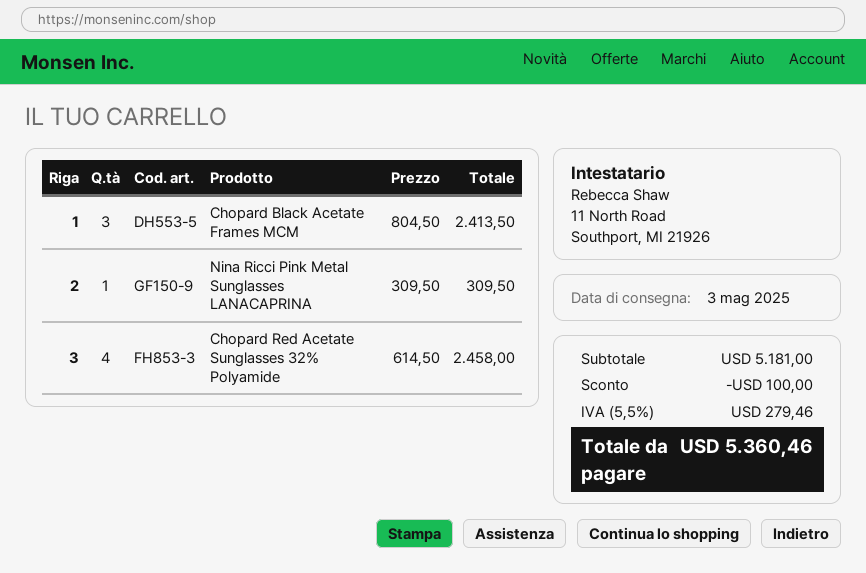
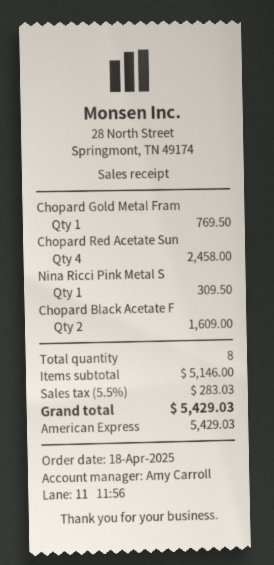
Chopard Black Acetate Frames MCM: 3 for 2413.50 -> 2 for 1609.00
Chopard Gold Metal Fram: none -> 1 for 769.50
subtotal: 5181.00 -> 5146.00
discount: 100.00 -> none
tax: 5.5% = 279.46 -> 5.5% = 283.03
total: 5360.46 -> 5429.03

